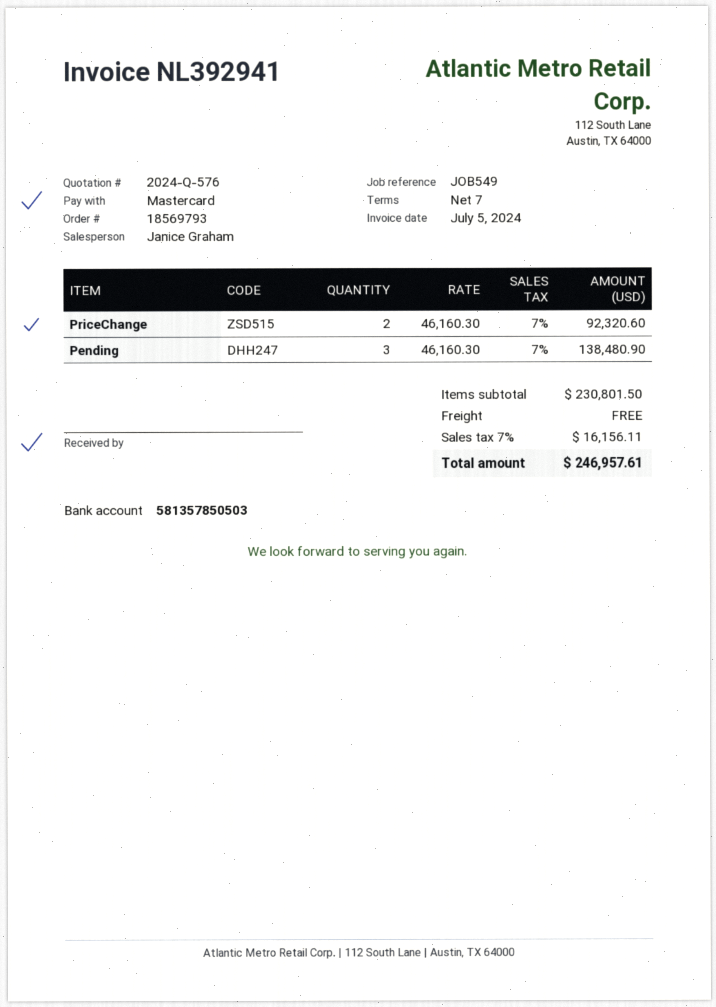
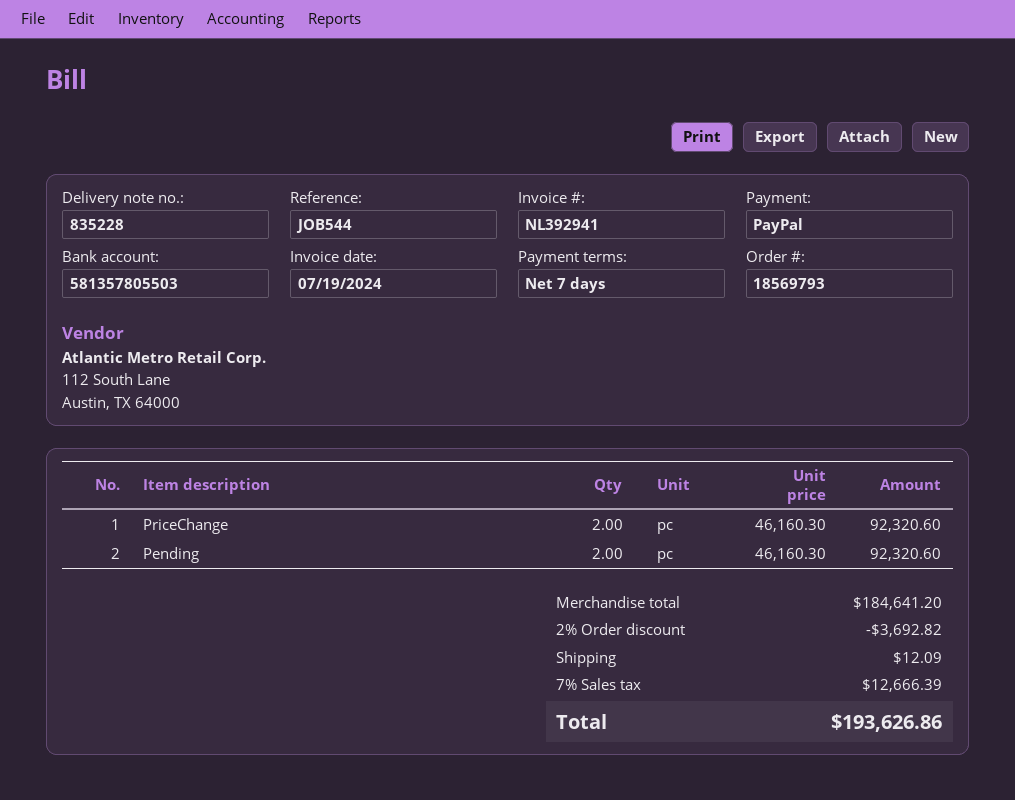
invoice date: 2024-07-05 -> 2024-07-19
reference: JOB549 -> JOB544
payment method: Mastercard -> PayPal
bank account: 581357850503 -> 581357805503
Pending: 3 x 46160.30 = 138480.90 -> 2 x 46160.30 = 92320.60
subtotal: 230801.50 -> 184641.20
discount: none -> 2% = 3692.82
shipping: 0.00 -> 12.09
tax: 7% = 16156.11 -> 7% = 12666.39
total: 246957.61 -> 193626.86

